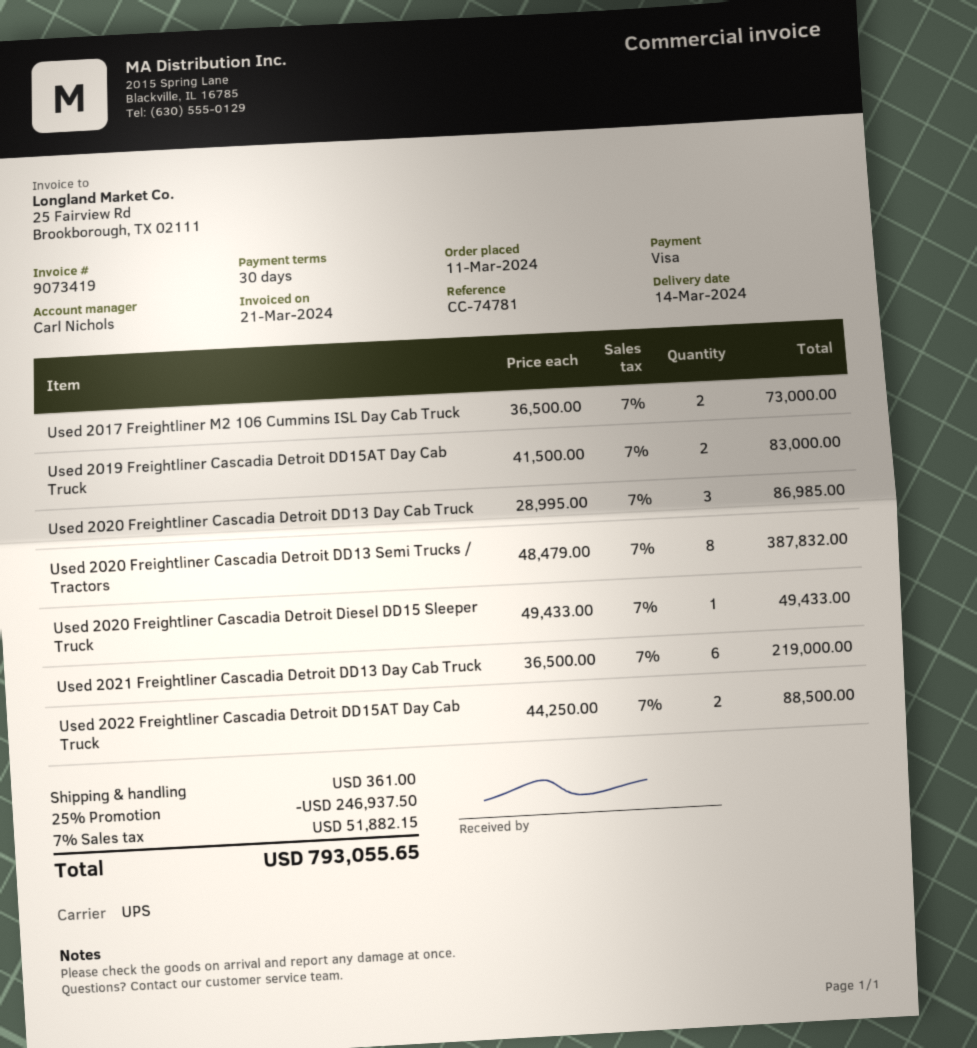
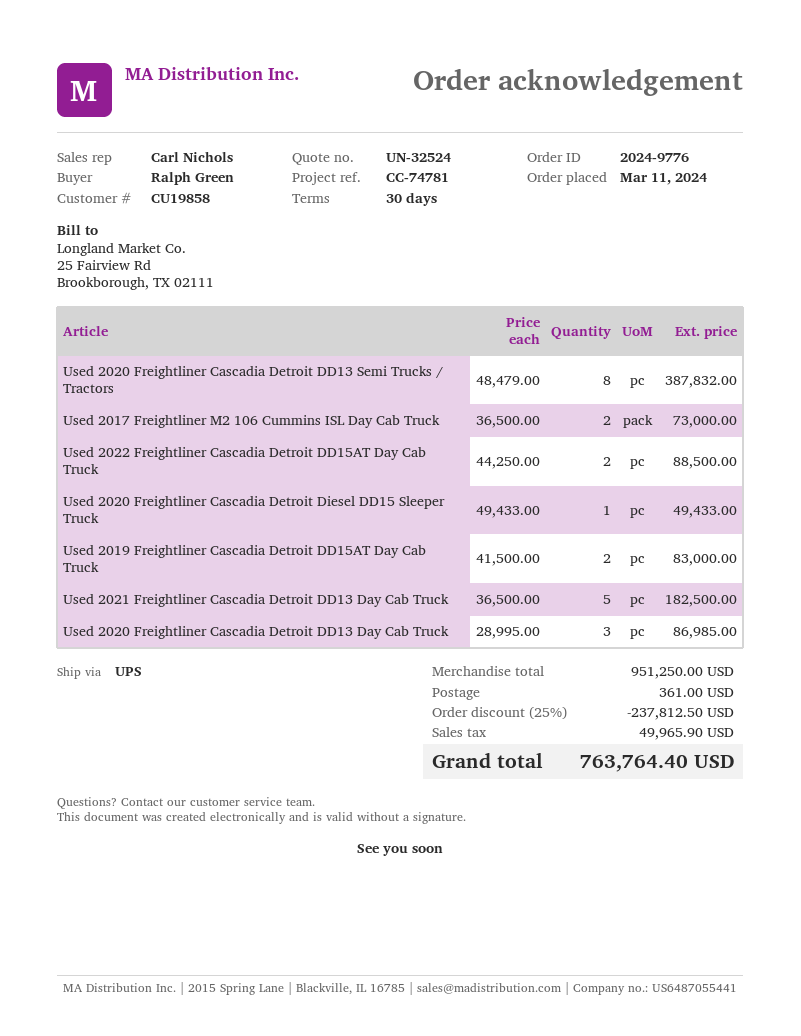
Used 2021 Freightliner Cascadia Detroit DD13 Day Cab Truck: 6 x 36500.00 = 219000.00 -> 5 x 36500.00 = 182500.00
discount: 25% = 246937.50 -> 25% = 237812.50
tax: 51882.15 -> 49965.90
total: 793055.65 -> 763764.40

